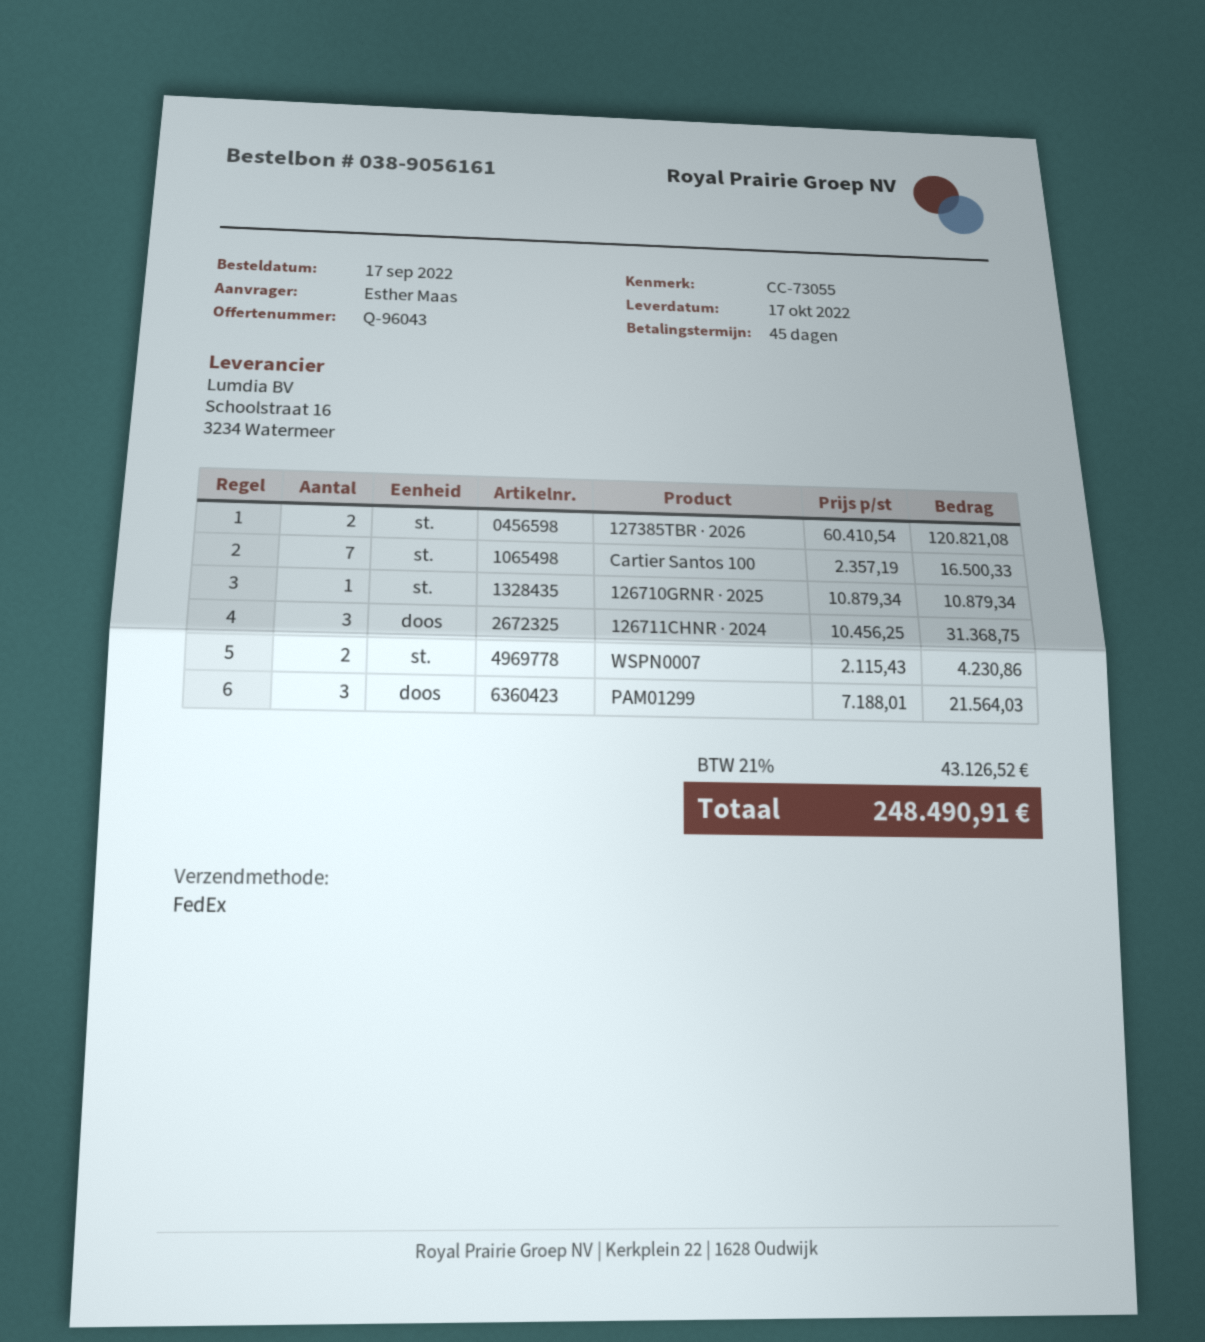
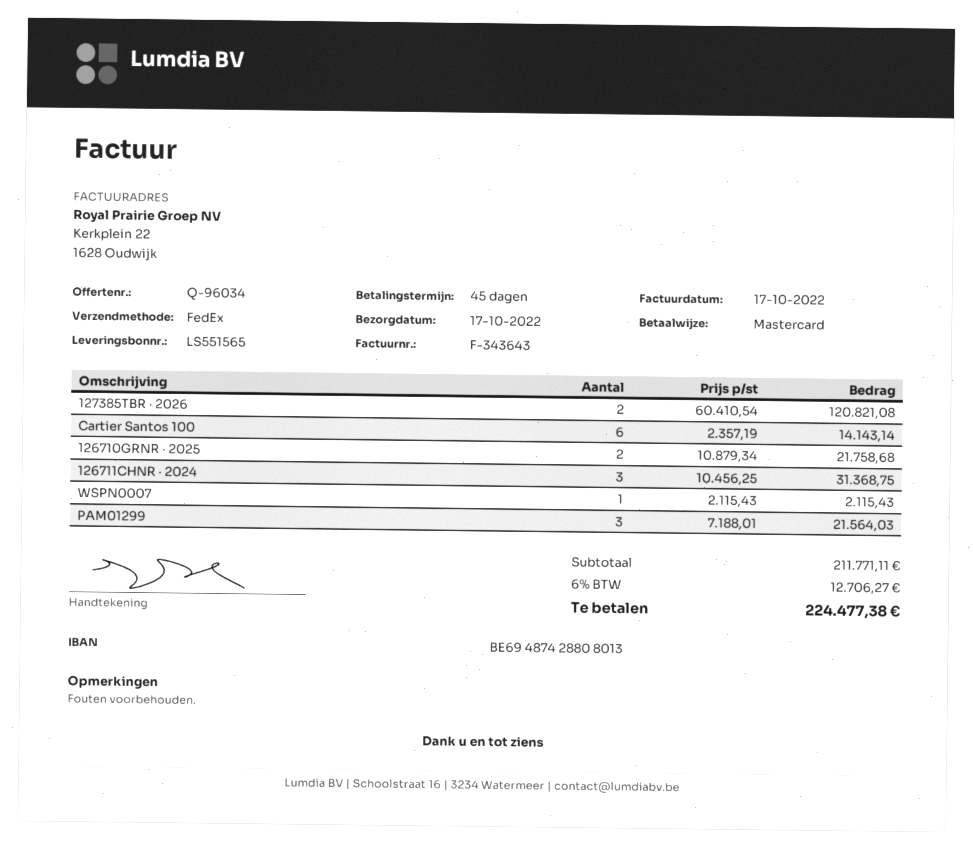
quote number: Q-96043 -> Q-96034
Cartier Santos 100: 7 x 2357.19 = 16500.33 -> 6 x 2357.19 = 14143.14
126710GRNR · 2025: 1 x 10879.34 = 10879.34 -> 2 x 10879.34 = 21758.68
WSPN0007: 2 x 2115.43 = 4230.86 -> 1 x 2115.43 = 2115.43
tax: 21% = 43126.52 -> 6% = 12706.27
total: 248490.91 -> 224477.38

